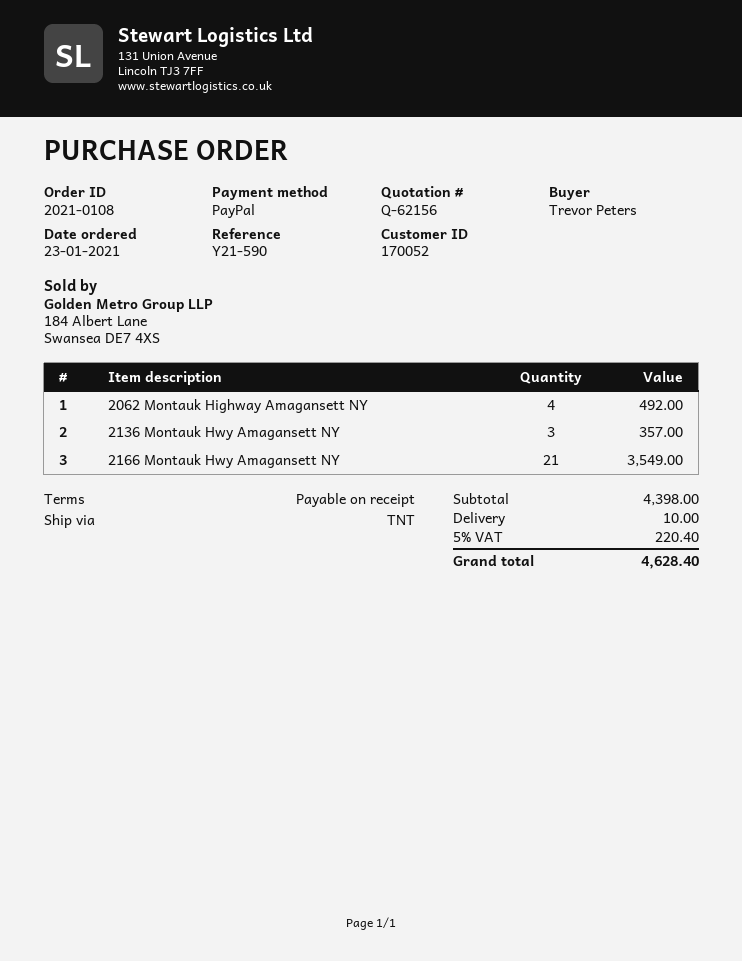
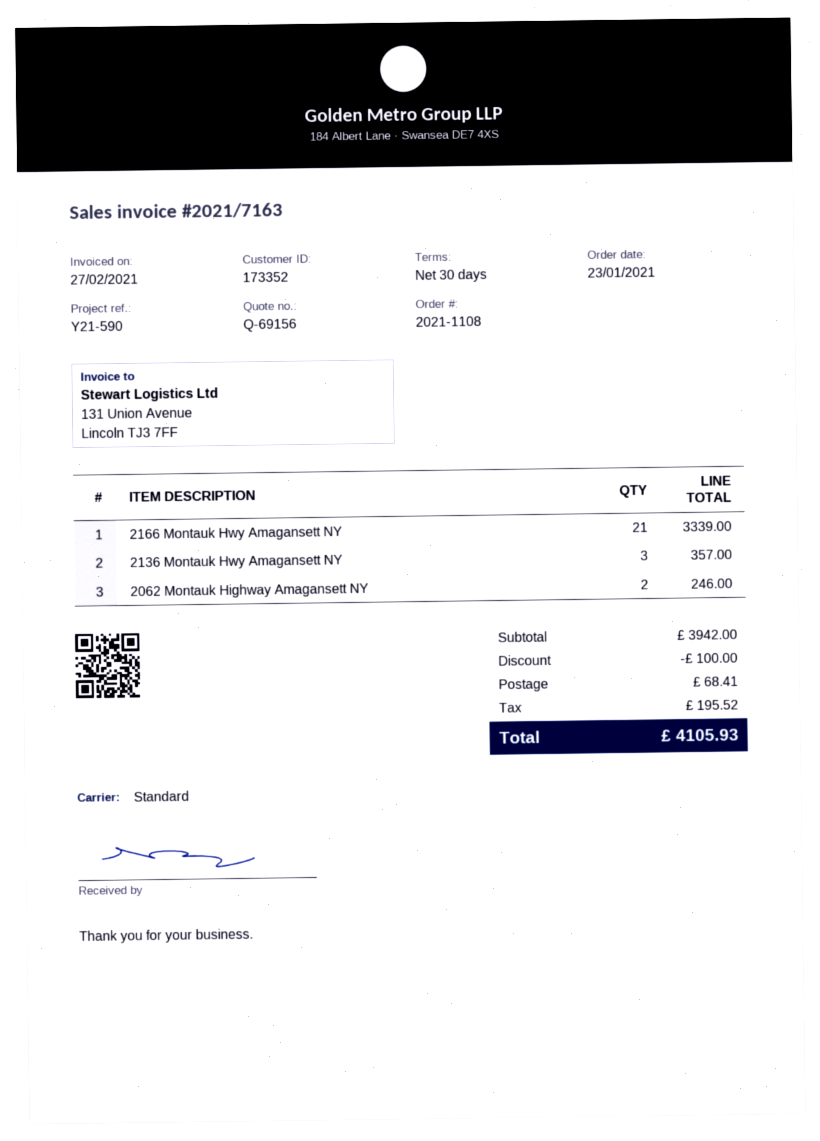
quote number: Q-62156 -> Q-69156
order number: 2021-0108 -> 2021-1108
payment terms: on receipt -> 30 days
customer number: 170052 -> 173352
shipping method: TNT -> standard
2062 Montauk Highway Amagansett NY: 4 for 492.00 -> 2 for 246.00
2166 Montauk Hwy Amagansett NY: 21 for 3549.00 -> 21 for 3339.00
subtotal: 4398.00 -> 3942.00
discount: none -> 100.00
shipping: 10.00 -> 68.41
tax: 220.40 -> 195.52
total: 4628.40 -> 4105.93

